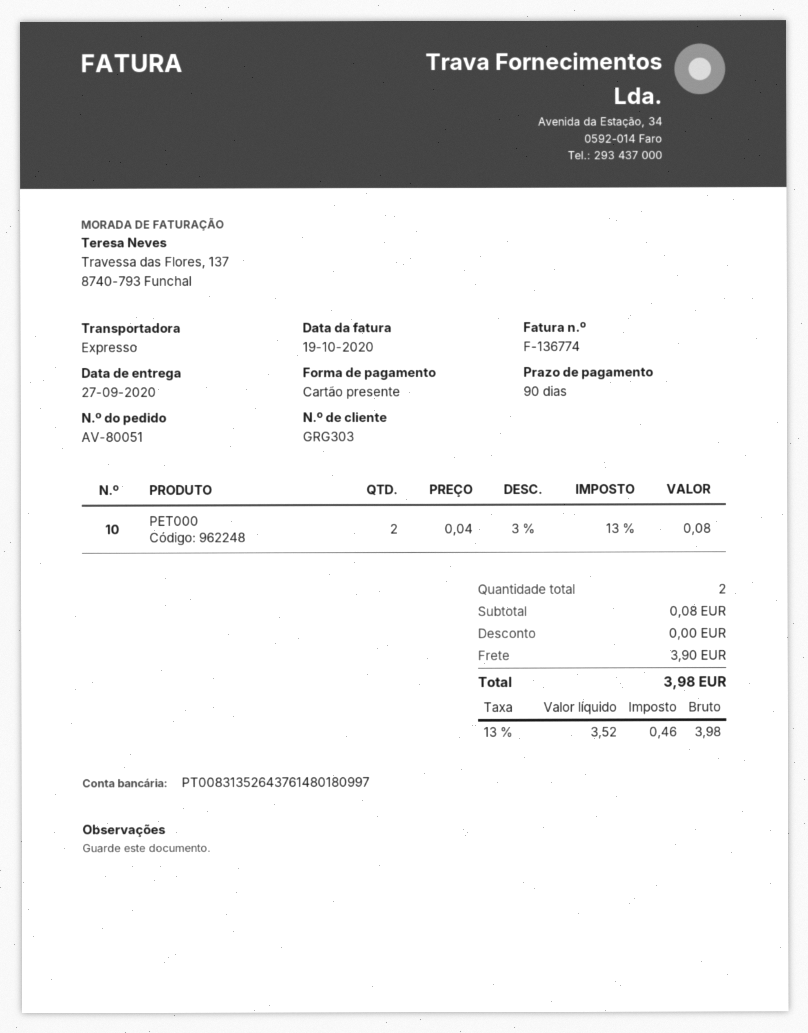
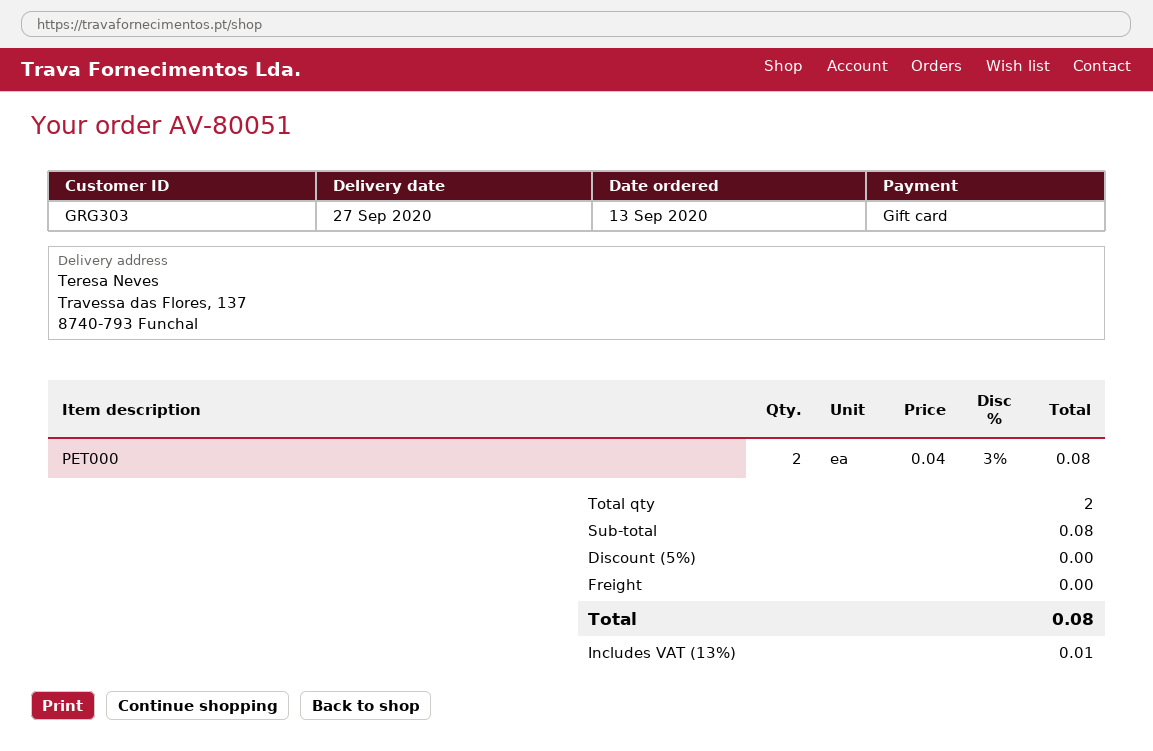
shipping: 3.90 -> 0.00
tax: 13% = 0.46 -> 13% = 0.01
total: 3.98 -> 0.08

